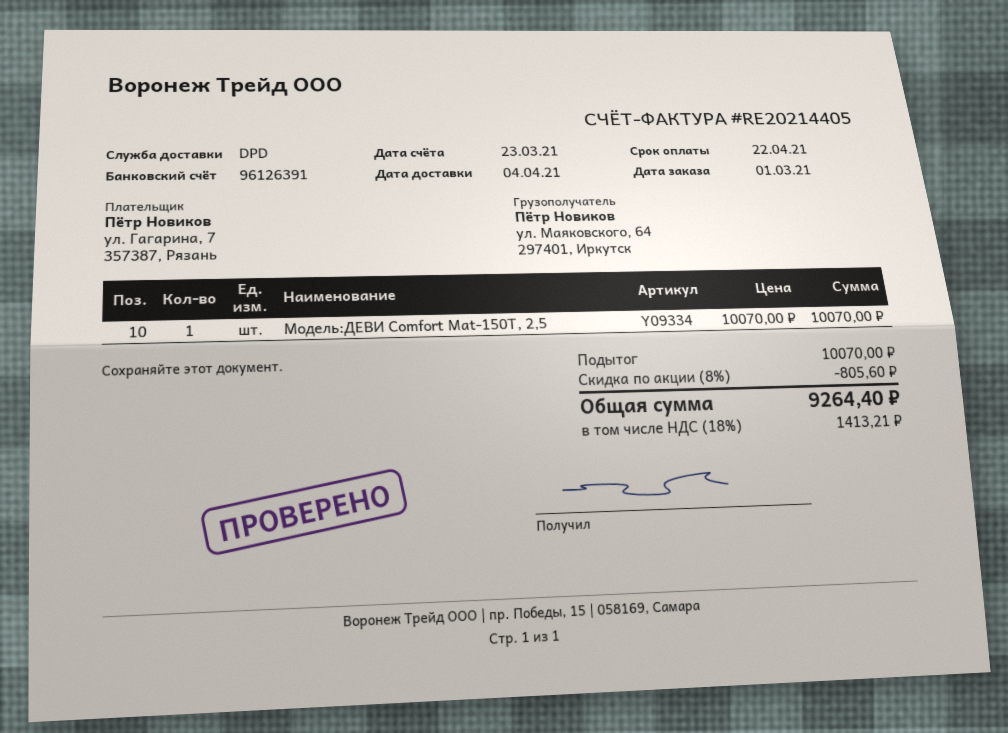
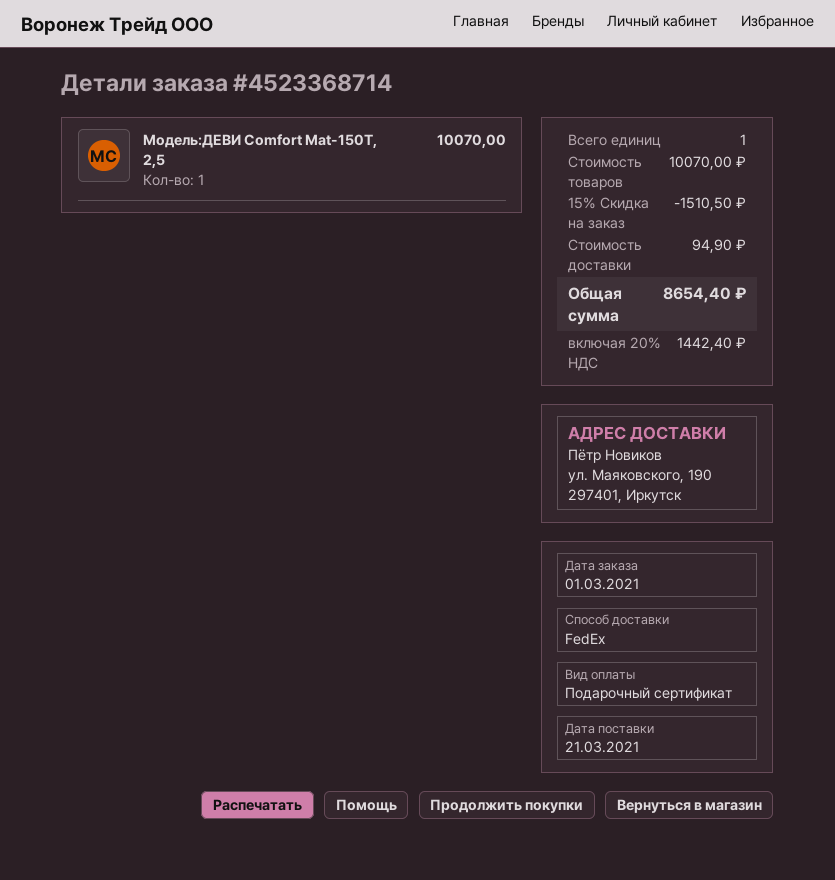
delivery date: 2021-04-04 -> 2021-03-21
shipping method: DPD -> FedEx
ship to: ул. Маяковского, 64, 297401, Иркутск -> ул. Маяковского, 190, 297401, Иркутск
discount: 8% = 805.60 -> 15% = 1510.50
shipping: none -> 94.90
tax: 18% = 1413.21 -> 20% = 1442.40
total: 9264.40 -> 8654.40

